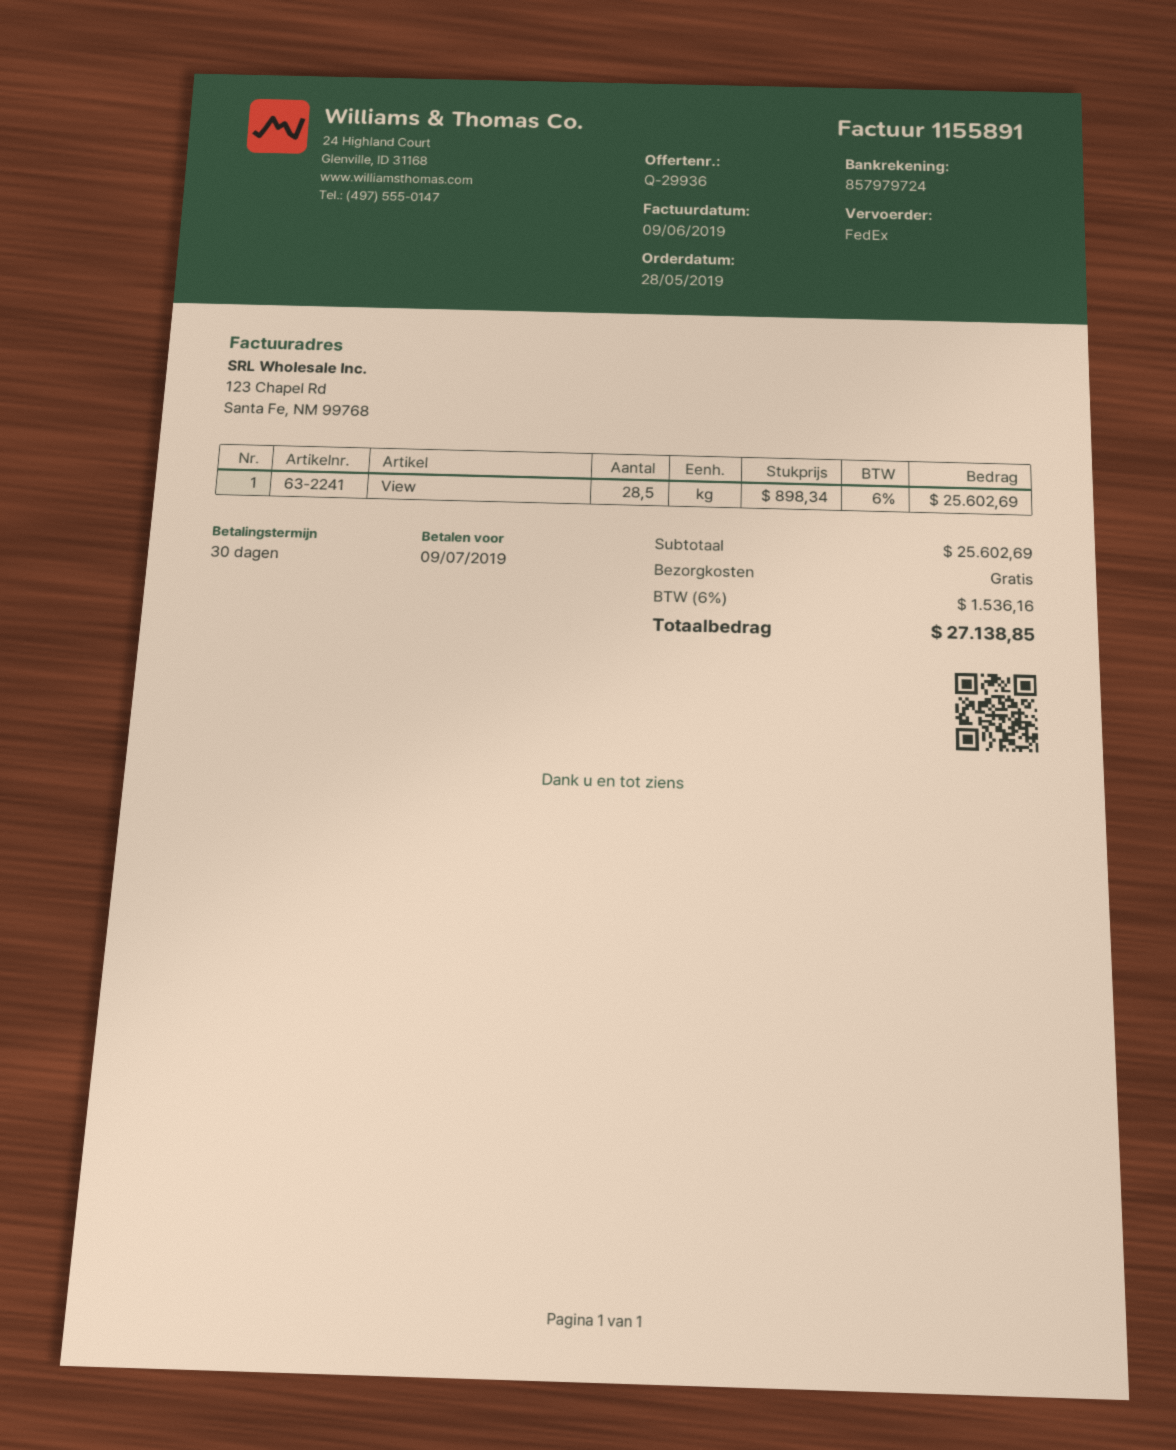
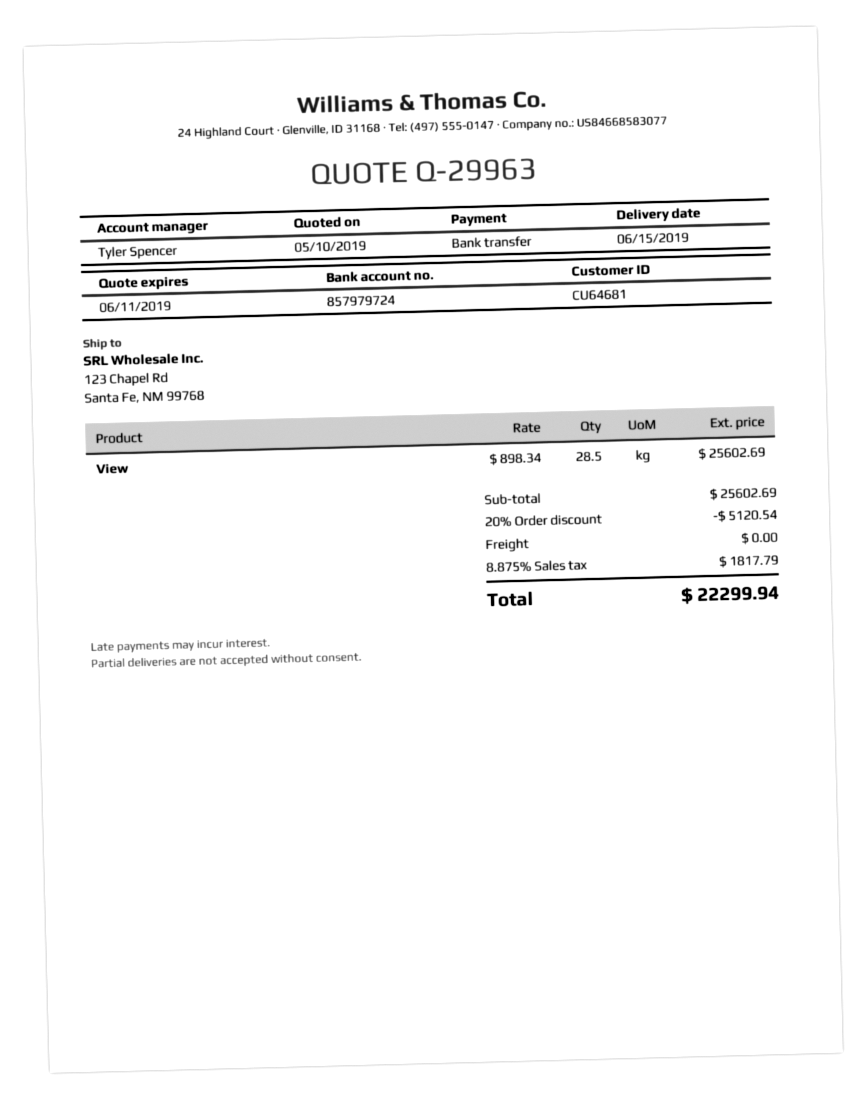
quote number: Q-29936 -> Q-29963
discount: none -> 20% = 5120.54
tax: 6% = 1536.16 -> 8.875% = 1817.79
total: 27138.85 -> 22299.94

